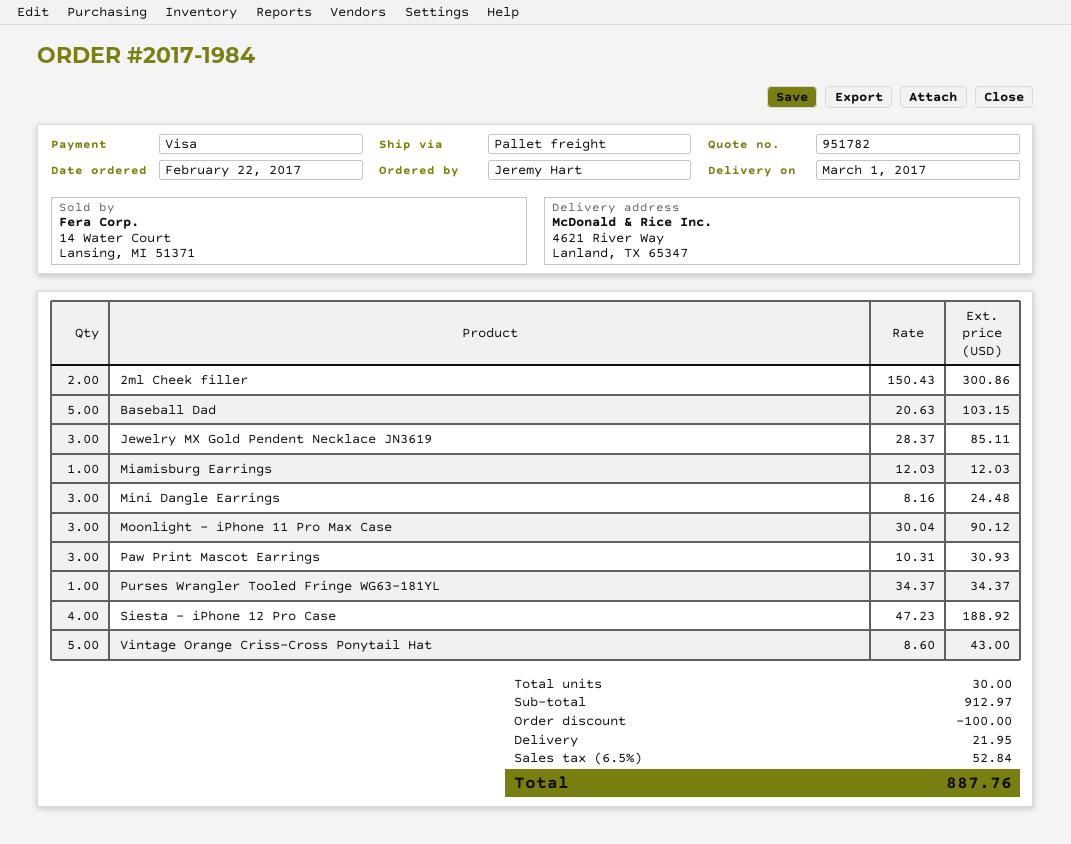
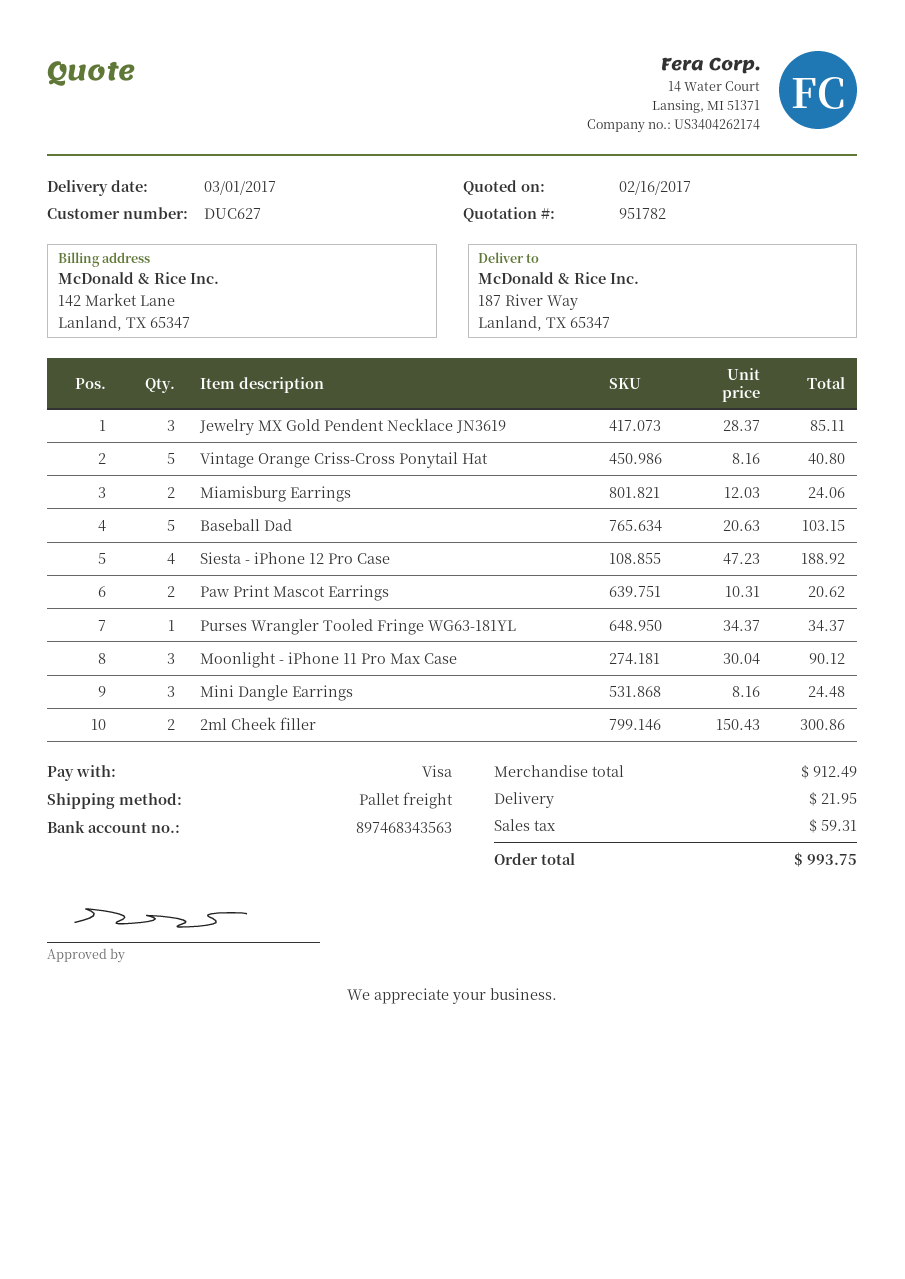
ship to: 4621 River Way, Lanland, TX 65347 -> 187 River Way, Lanland, TX 65347
Miamisburg Earrings: 1 x 12.03 = 12.03 -> 2 x 12.03 = 24.06
Paw Print Mascot Earrings: 3 x 10.31 = 30.93 -> 2 x 10.31 = 20.62
Vintage Orange Criss-Cross Ponytail Hat: 5 x 8.60 = 43.00 -> 5 x 8.16 = 40.80
subtotal: 912.97 -> 912.49
discount: 100.00 -> none
tax: 52.84 -> 59.31
total: 887.76 -> 993.75

